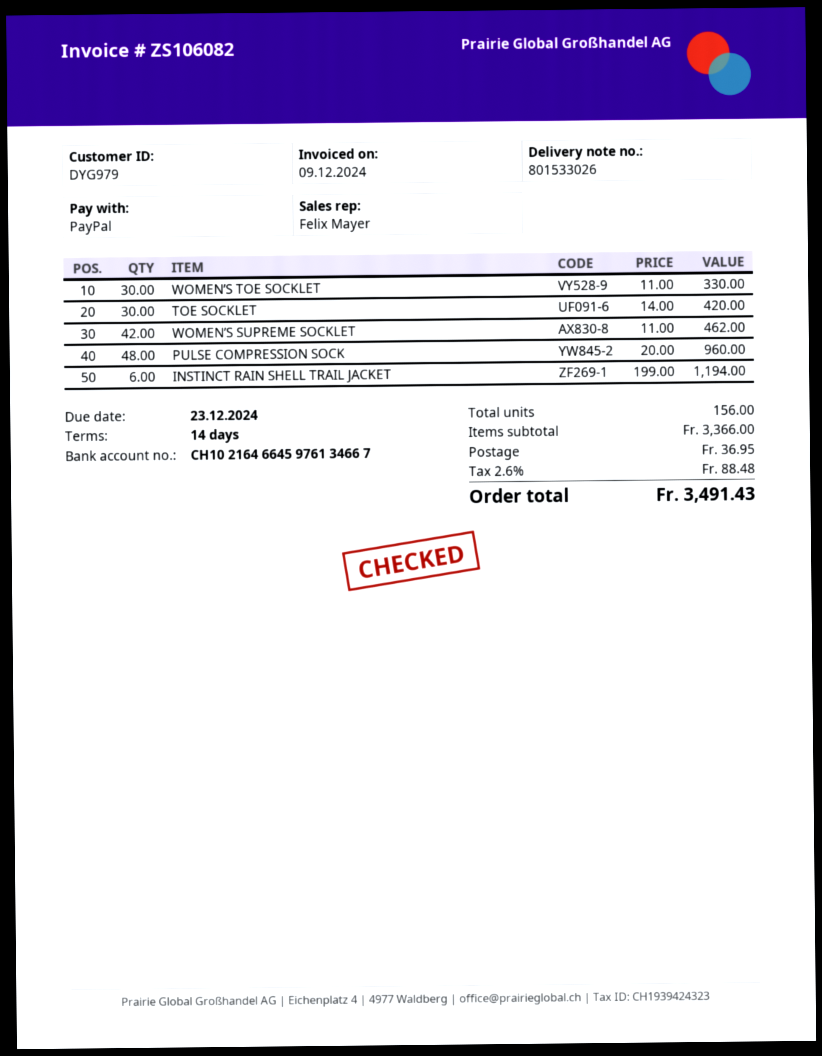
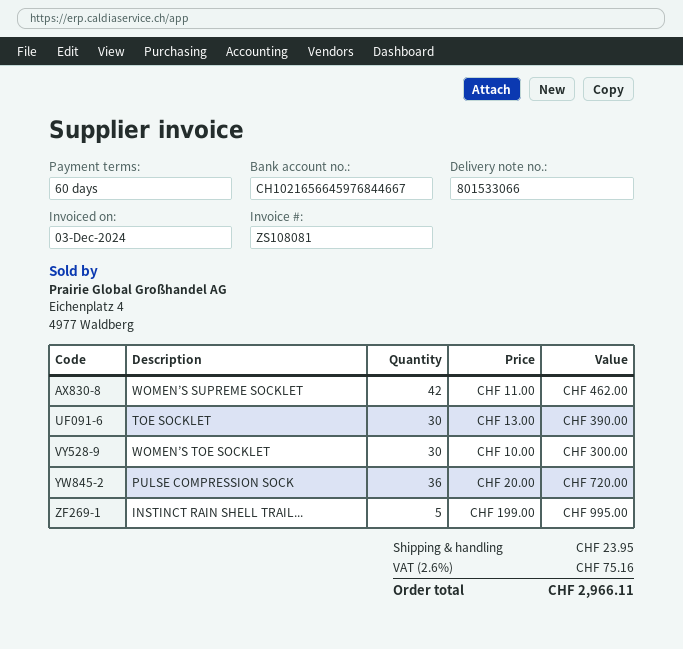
delivery note number: 801533026 -> 801533066
invoice number: ZS106082 -> ZS108081
invoice date: 2024-12-09 -> 2024-12-03
payment terms: 14 days -> 60 days
bank account: CH1021646645976134667 -> CH1021656645976844667
WOMEN’S TOE SOCKLET: 30 x 11.00 = 330.00 -> 30 x 10.00 = 300.00
TOE SOCKLET: 30 x 14.00 = 420.00 -> 30 x 13.00 = 390.00
PULSE COMPRESSION SOCK: 48 x 20.00 = 960.00 -> 36 x 20.00 = 720.00
INSTINCT RAIN SHELL TRAIL JACKET: 6 x 199.00 = 1194.00 -> 5 x 199.00 = 995.00
shipping: 36.95 -> 23.95
tax: 2.6% = 88.48 -> 2.6% = 75.16
total: 3491.43 -> 2966.11

